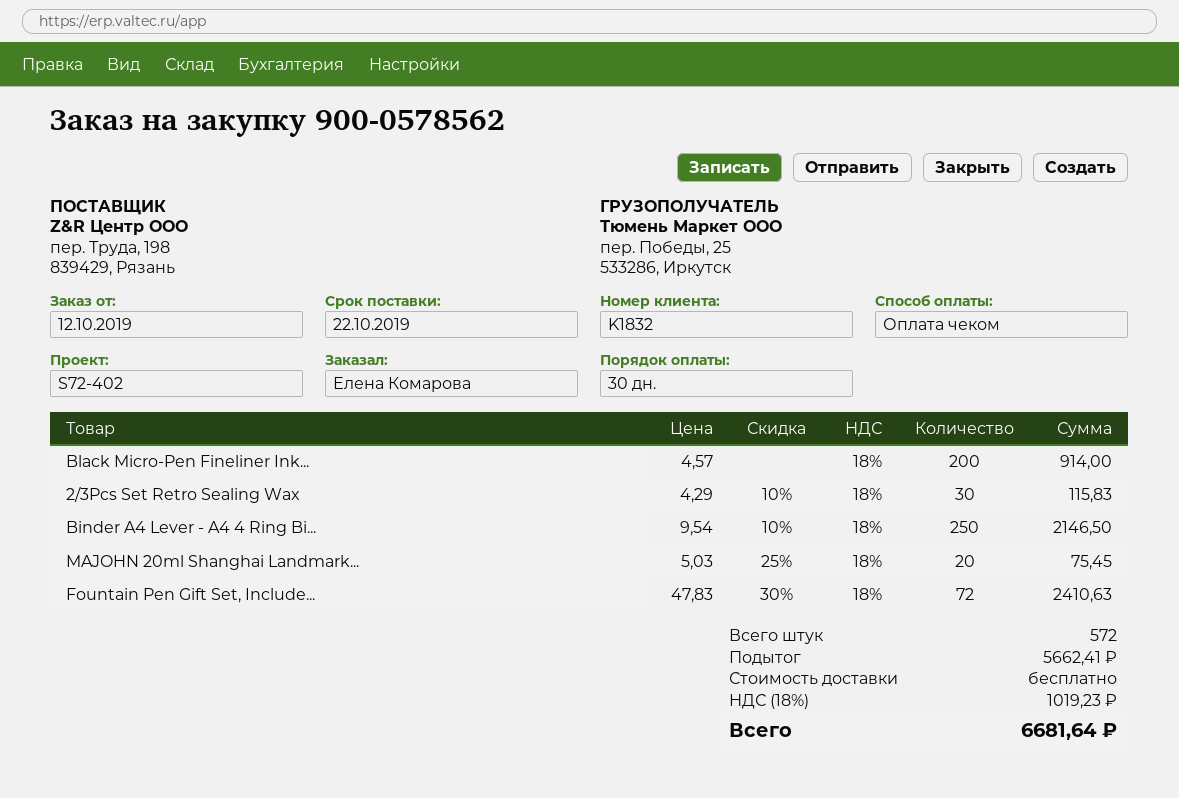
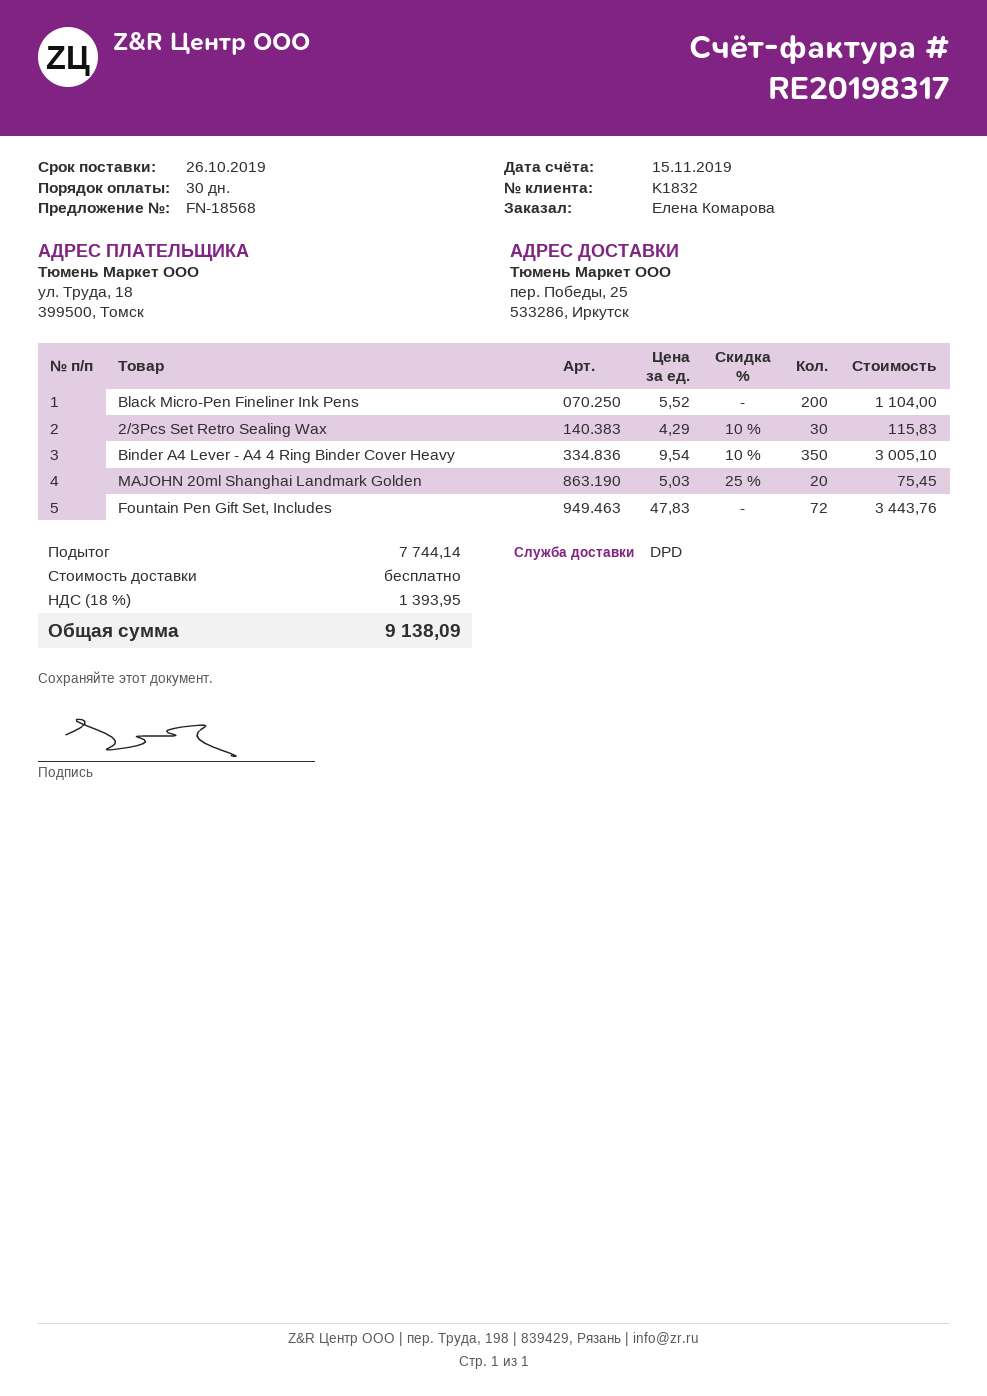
delivery date: 2019-10-22 -> 2019-10-26
Black Micro-Pen Fineliner Ink...: 200 x 4.57 = 914.00 -> 200 x 5.52 = 1104.00
Binder A4 Lever - A4 4 Ring Bi...: 250 x 9.54 - 10% = 2146.50 -> 350 x 9.54 - 10% = 3005.10
Fountain Pen Gift Set, Include...: 72 x 47.83 - 30% = 2410.63 -> 72 x 47.83 = 3443.76
subtotal: 5662.41 -> 7744.14
tax: 18% = 1019.23 -> 18% = 1393.95
total: 6681.64 -> 9138.09

